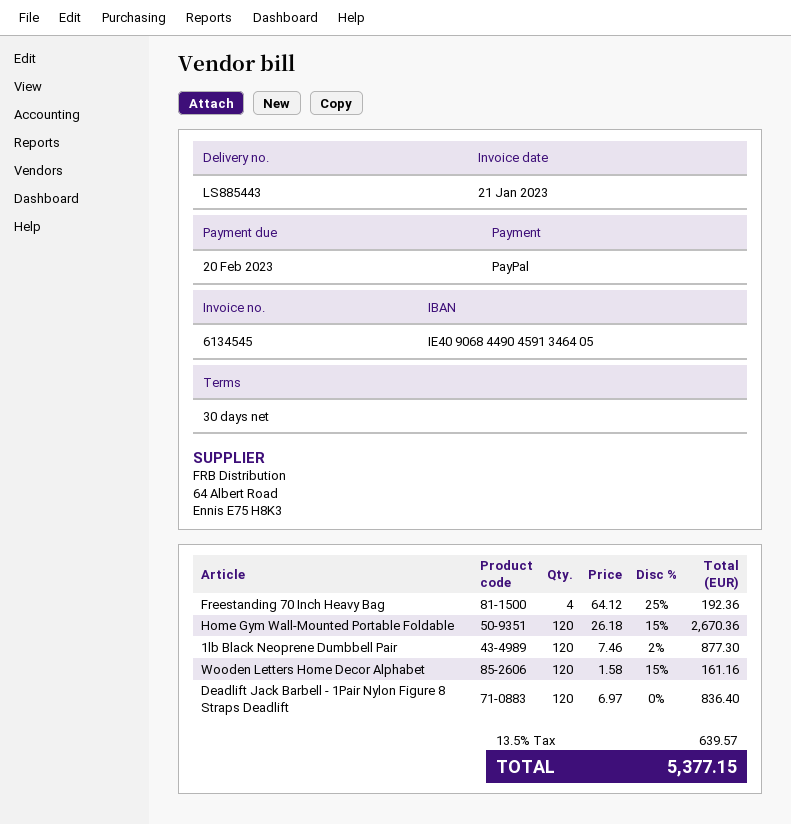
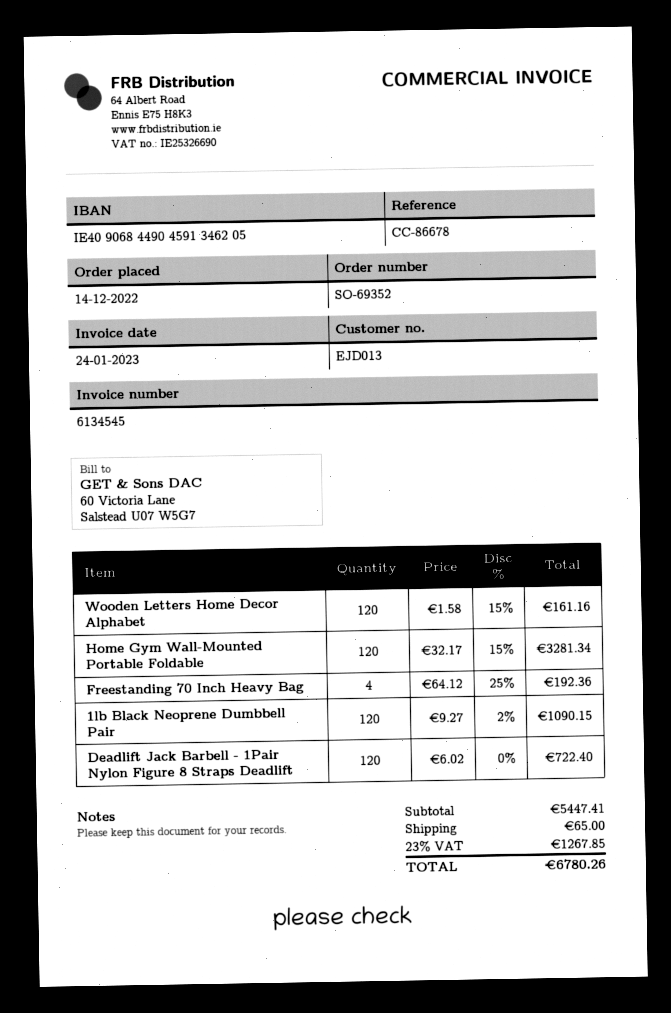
invoice date: 2023-01-21 -> 2023-01-24
bank account: IE40906844904591346405 -> IE40906844904591346205
Home Gym Wall-Mounted Portable Foldable: 120 x 26.18 - 15% = 2670.36 -> 120 x 32.17 - 15% = 3281.34
1lb Black Neoprene Dumbbell Pair: 120 x 7.46 - 2% = 877.30 -> 120 x 9.27 - 2% = 1090.15
Deadlift Jack Barbell - 1Pair Nylon Figure 8 Straps Deadlift: 120 x 6.97 = 836.40 -> 120 x 6.02 = 722.40
shipping: none -> 65.00
tax: 13.5% = 639.57 -> 23% = 1267.85
total: 5377.15 -> 6780.26

